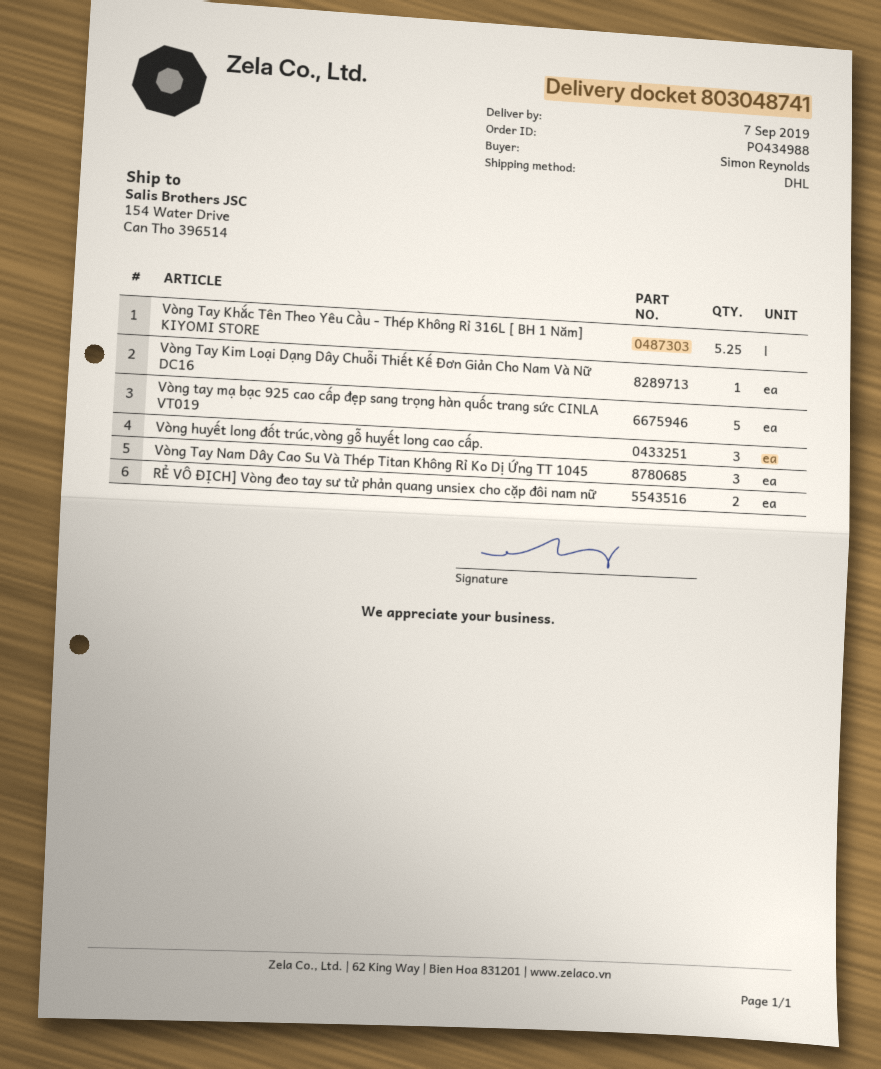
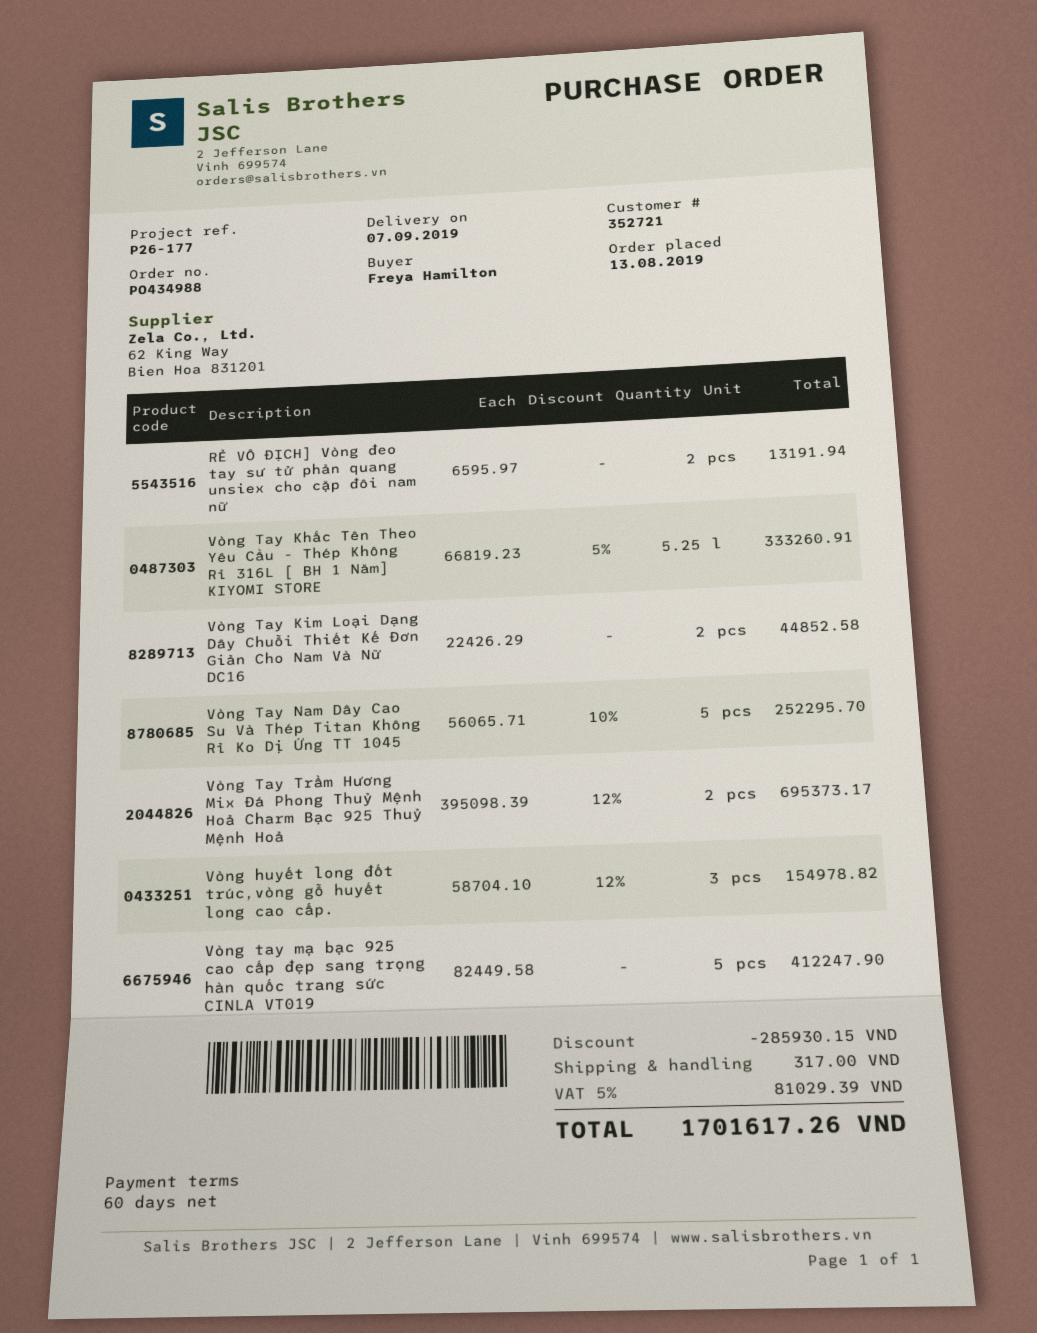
ordered by: Simon Reynolds -> Freya Hamilton
Vòng Tay Kim Loại Dạng Dây Chuỗi Thiết Kế Đơn Giản Cho Nam Và Nữ DC16: 1 -> 2
Vòng Tay Nam Dây Cao Su Và Thép Titan Không Rỉ Ko Dị Ứng TT 1045: 3 -> 5
Vòng Tay Trầm Hương Mix Đá Phong Thuỷ Mệnh Hoả Charm Bạc 925 Thuỷ Mệnh Hoả: none -> 2

